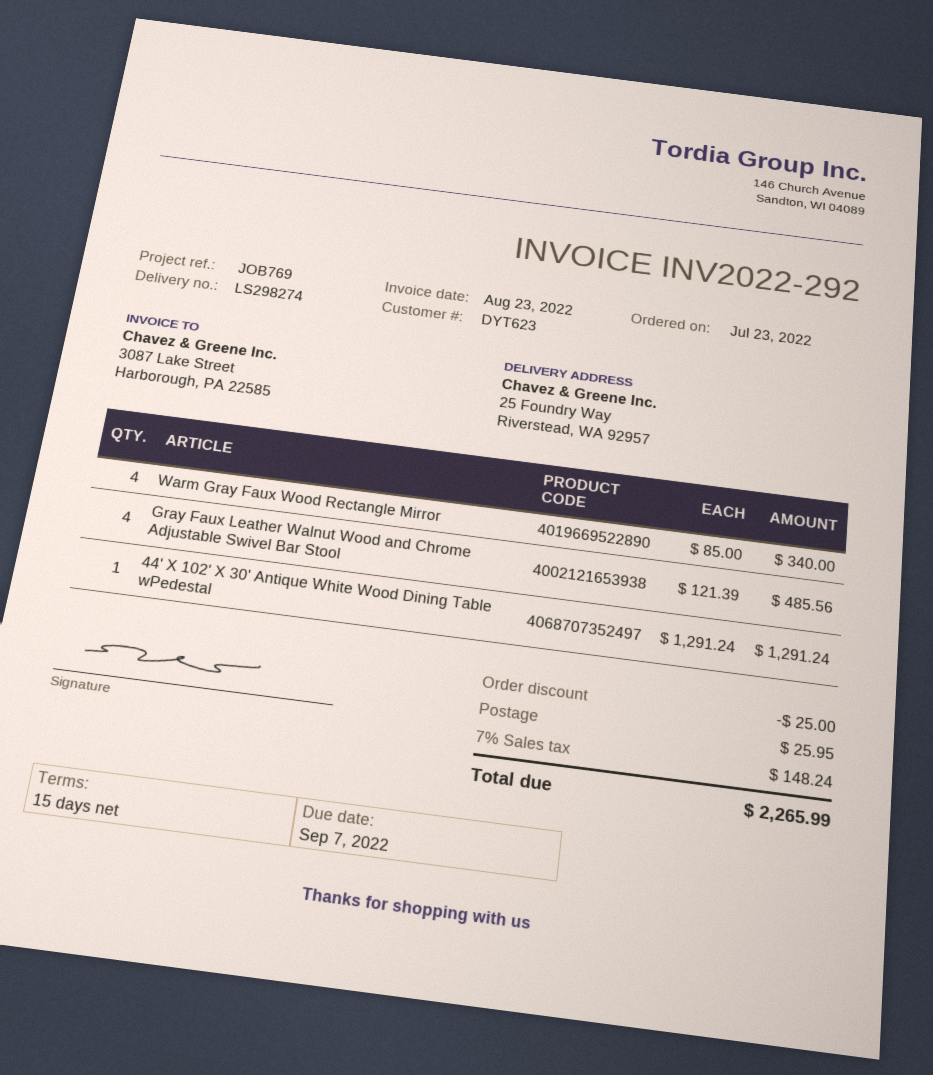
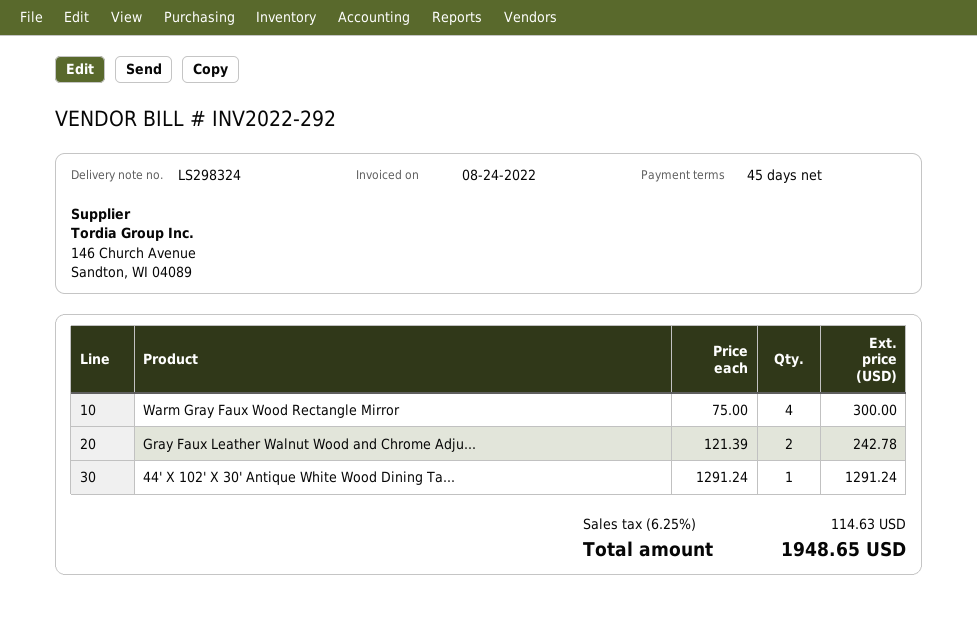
delivery note number: LS298274 -> LS298324
invoice date: 2022-08-23 -> 2022-08-24
payment terms: 15 days -> 45 days
Warm Gray Faux Wood Rectangle Mirror: 4 x 85.00 = 340.00 -> 4 x 75.00 = 300.00
Gray Faux Leather Walnut Wood and Chrome Adjustable Swivel Bar Stool: 4 x 121.39 = 485.56 -> 2 x 121.39 = 242.78
discount: 25.00 -> none
shipping: 25.95 -> none
tax: 7% = 148.24 -> 6.25% = 114.63
total: 2265.99 -> 1948.65

